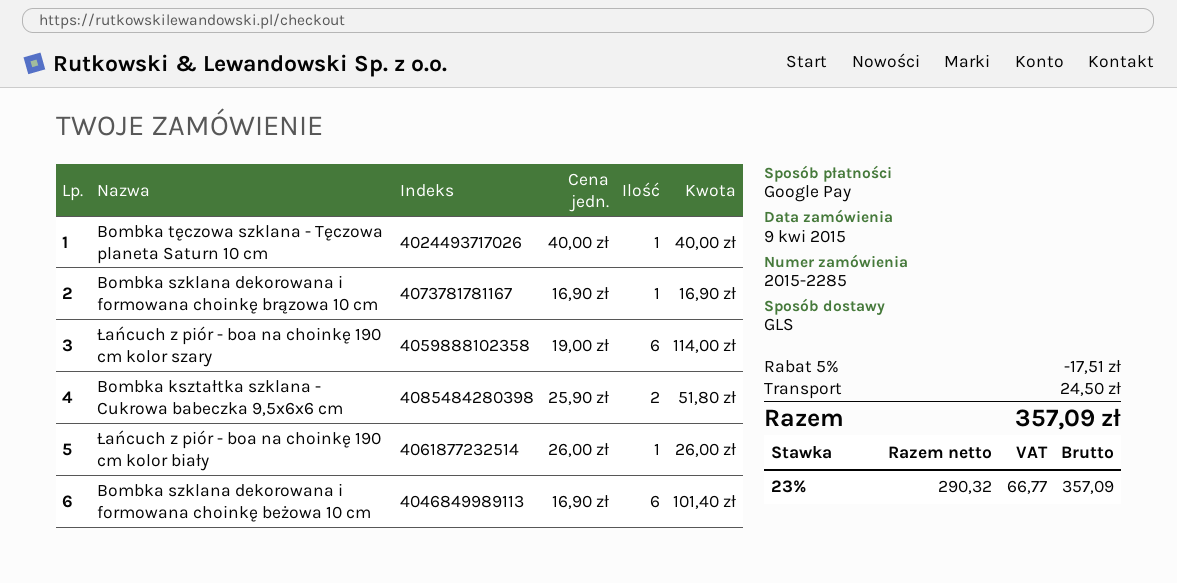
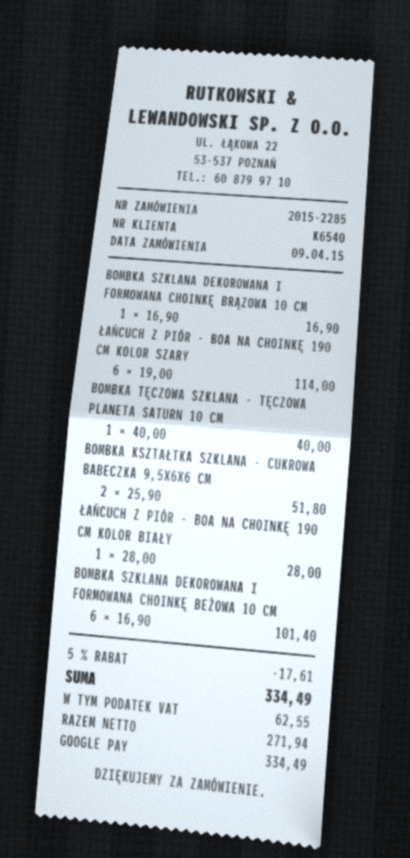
Łańcuch z piór - boa na choinkę 190 cm kolor biały: 1 x 26.00 = 26.00 -> 1 x 28.00 = 28.00
discount: 5% = 17.51 -> 5% = 17.61
shipping: 24.50 -> none
net: 290.32 -> 271.94
tax: 66.77 -> 62.55
total: 357.09 -> 334.49

